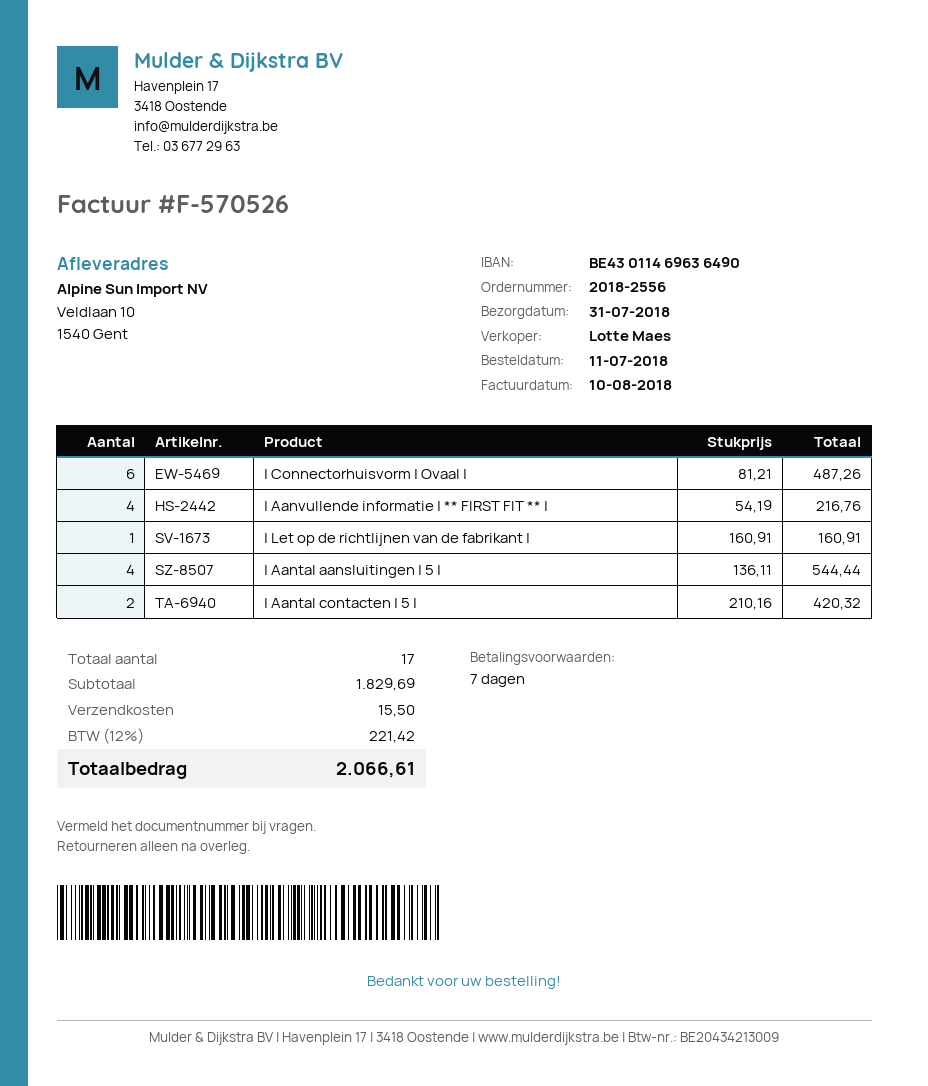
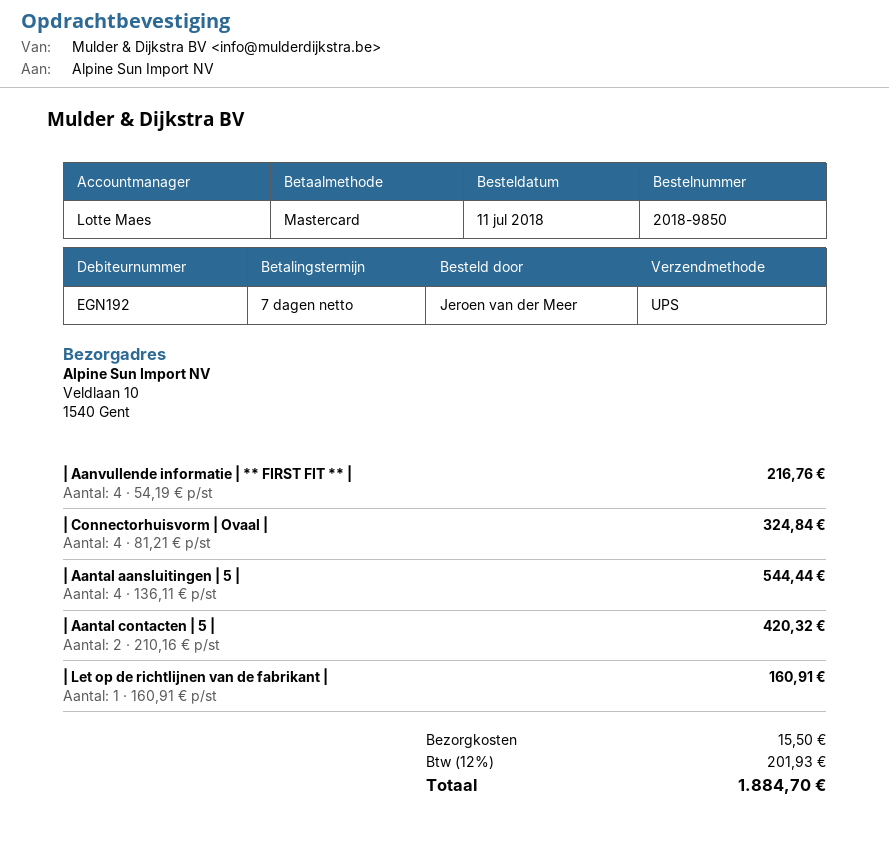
order number: 2018-2556 -> 2018-9850
| Connectorhuisvorm | Ovaal |: 6 x 81.21 = 487.26 -> 4 x 81.21 = 324.84
tax: 12% = 221.42 -> 12% = 201.93
total: 2066.61 -> 1884.70

